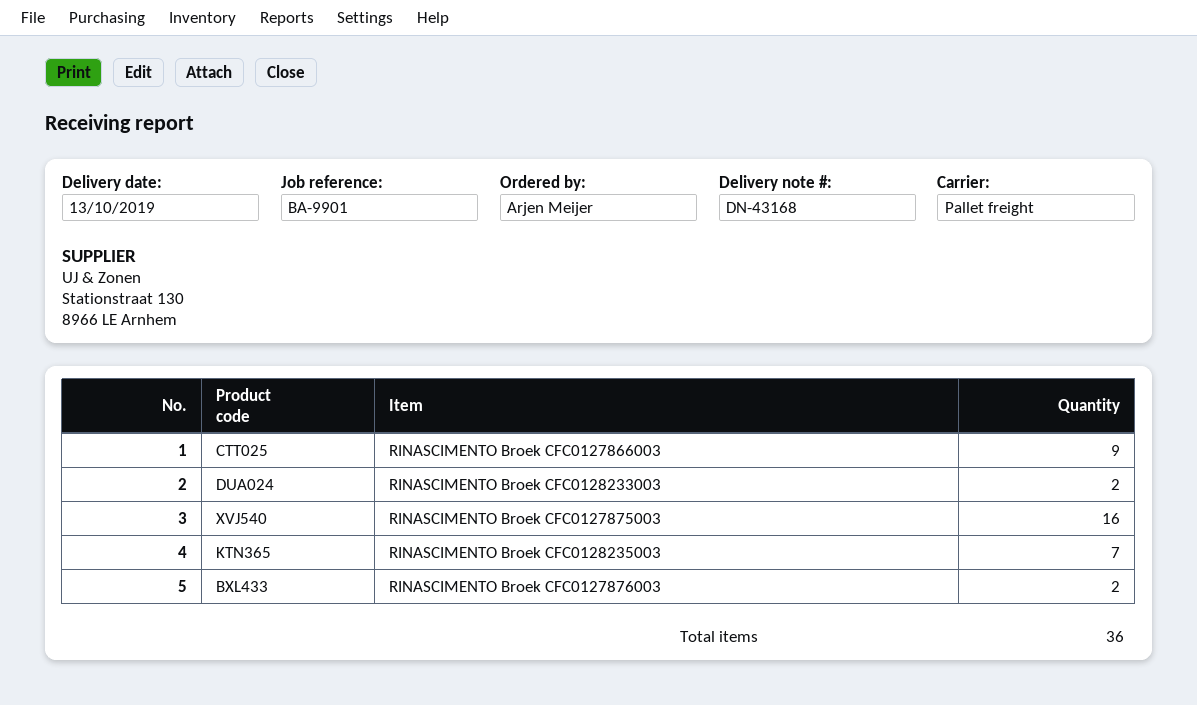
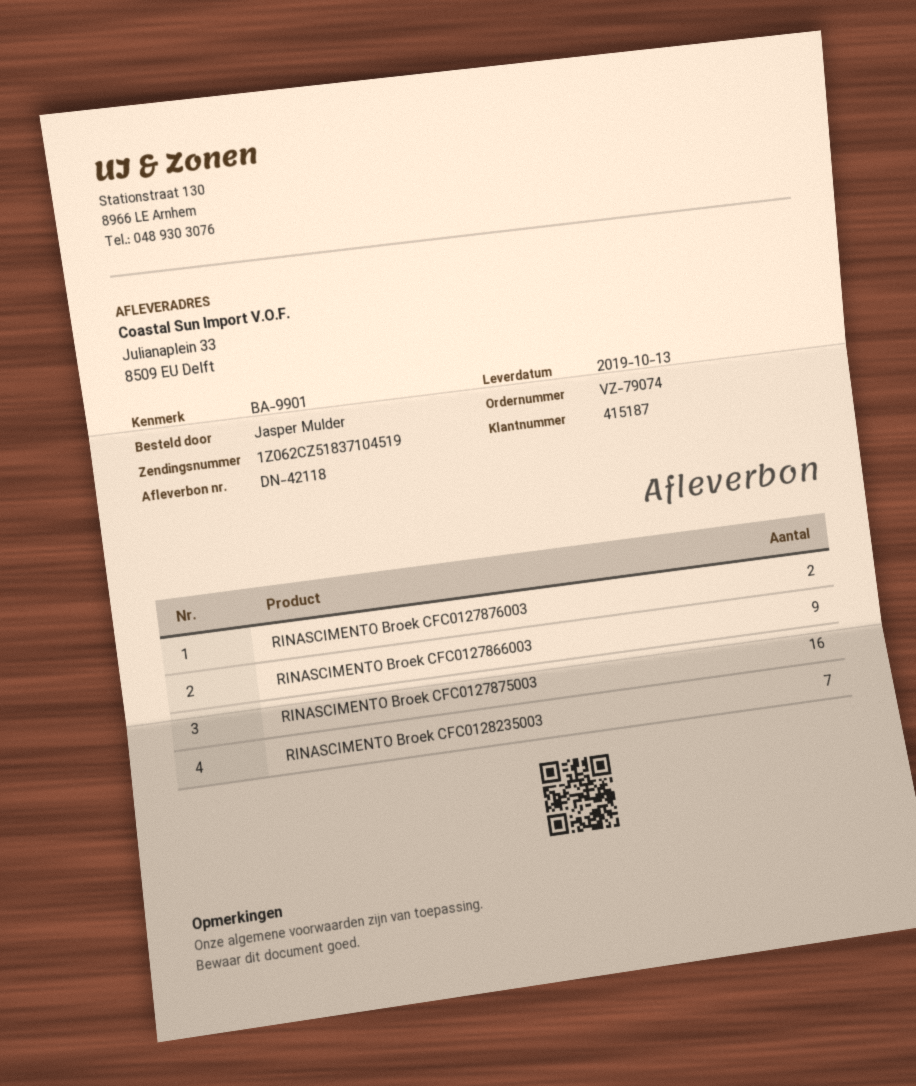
delivery note number: DN-43168 -> DN-42118
ordered by: Arjen Meijer -> Jasper Mulder
RINASCIMENTO Broek CFC0128233003: 2 -> none

